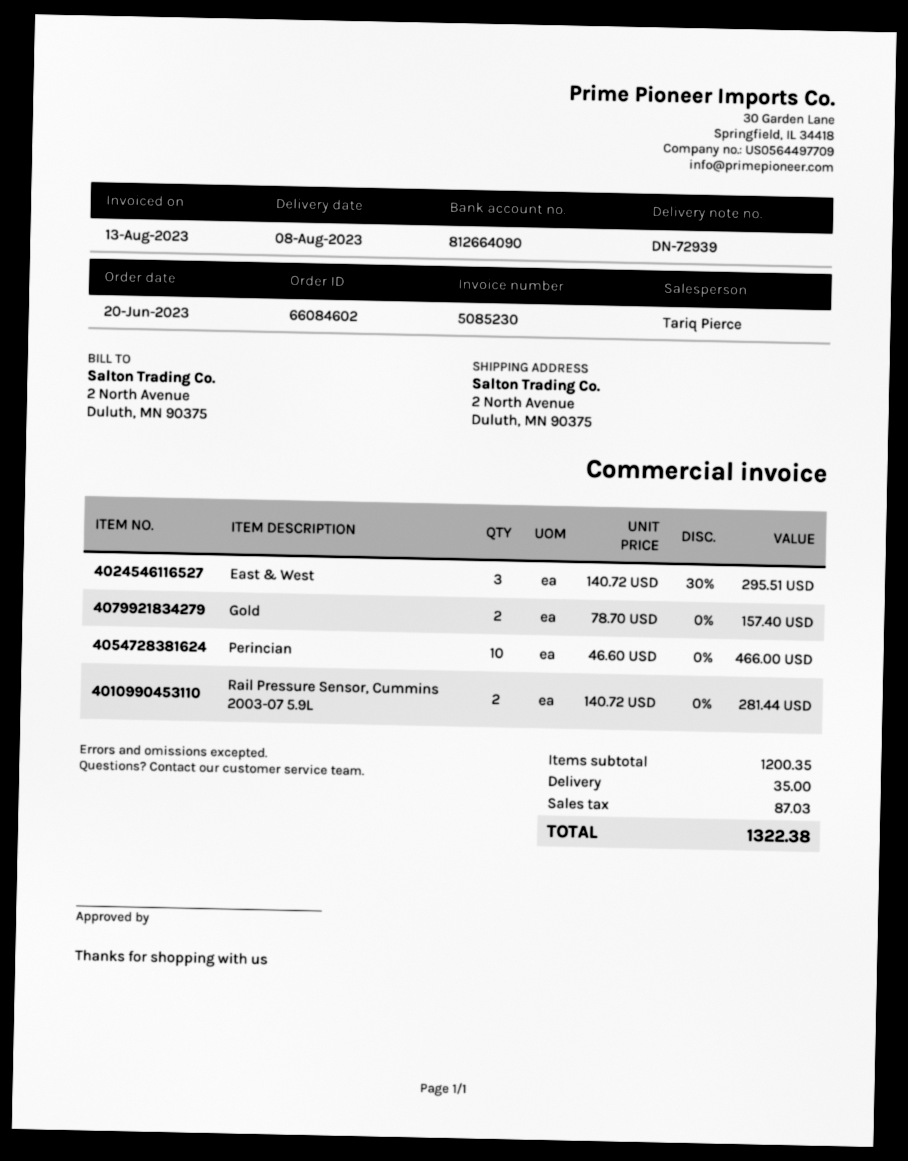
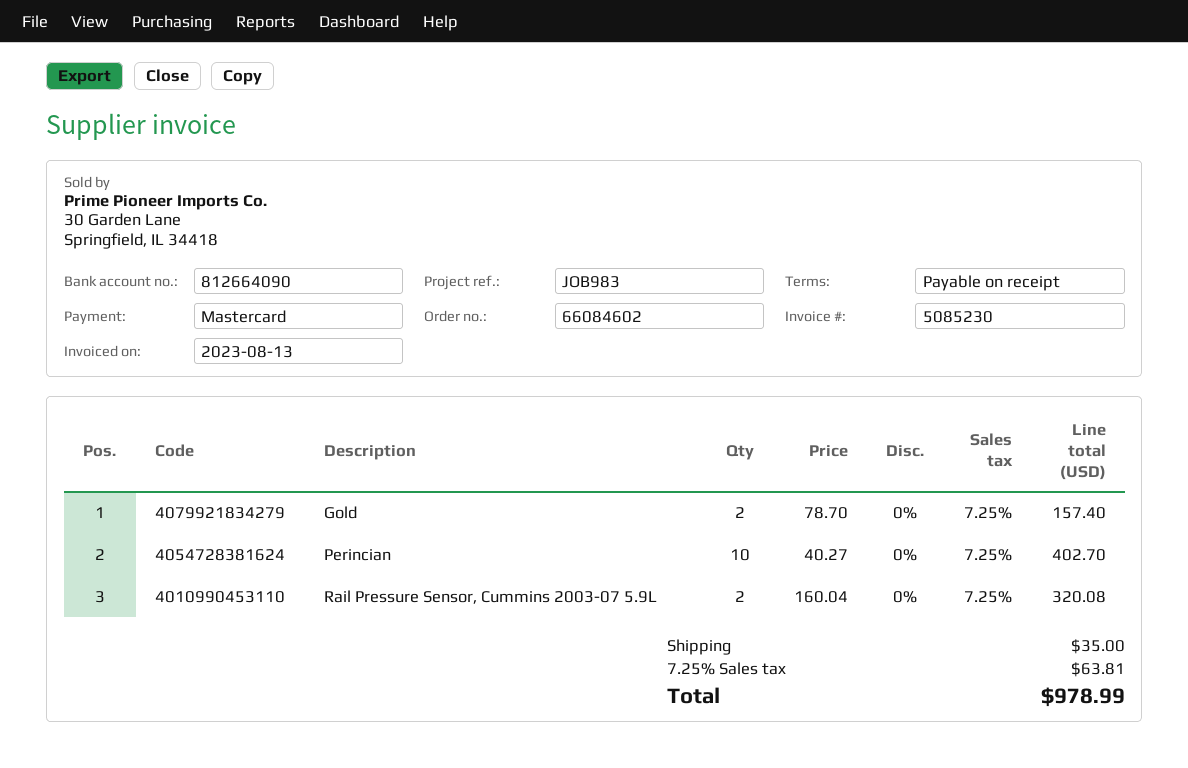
East & West: 3 x 140.72 - 30% = 295.51 -> none
Perincian: 10 x 46.60 = 466.00 -> 10 x 40.27 = 402.70
Rail Pressure Sensor, Cummins 2003-07 5.9L: 2 x 140.72 = 281.44 -> 2 x 160.04 = 320.08
tax: 87.03 -> 63.81
total: 1322.38 -> 978.99

